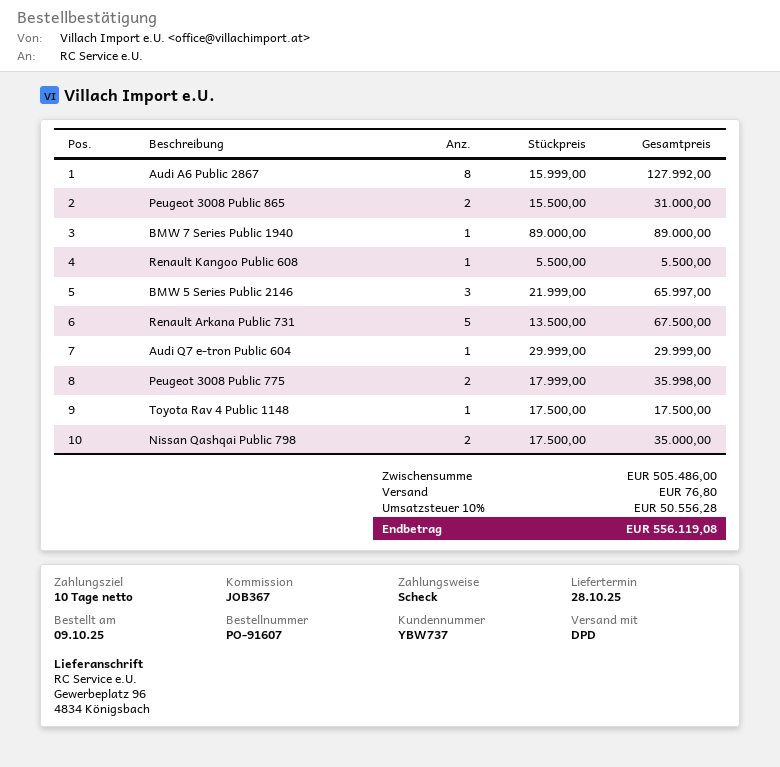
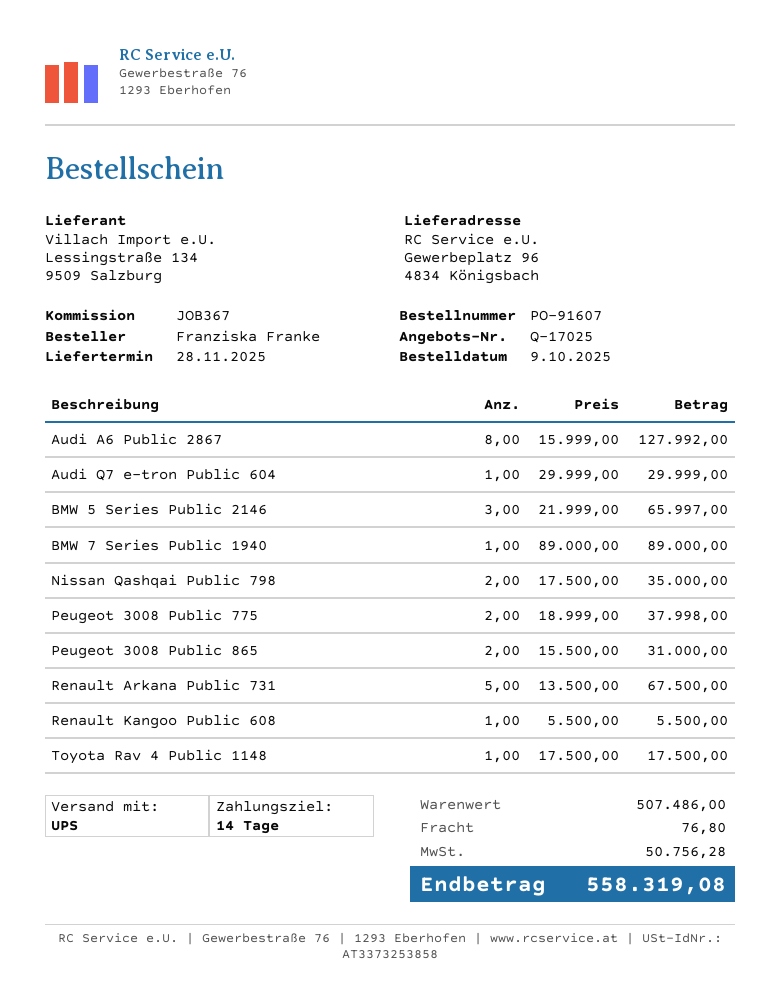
delivery date: 2025-10-28 -> 2025-11-28
payment terms: 10 days -> 14 days
shipping method: DPD -> UPS
Peugeot 3008 Public 775: 2 x 17999.00 = 35998.00 -> 2 x 18999.00 = 37998.00
subtotal: 505486.00 -> 507486.00
tax: 50556.28 -> 50756.28
total: 556119.08 -> 558319.08

